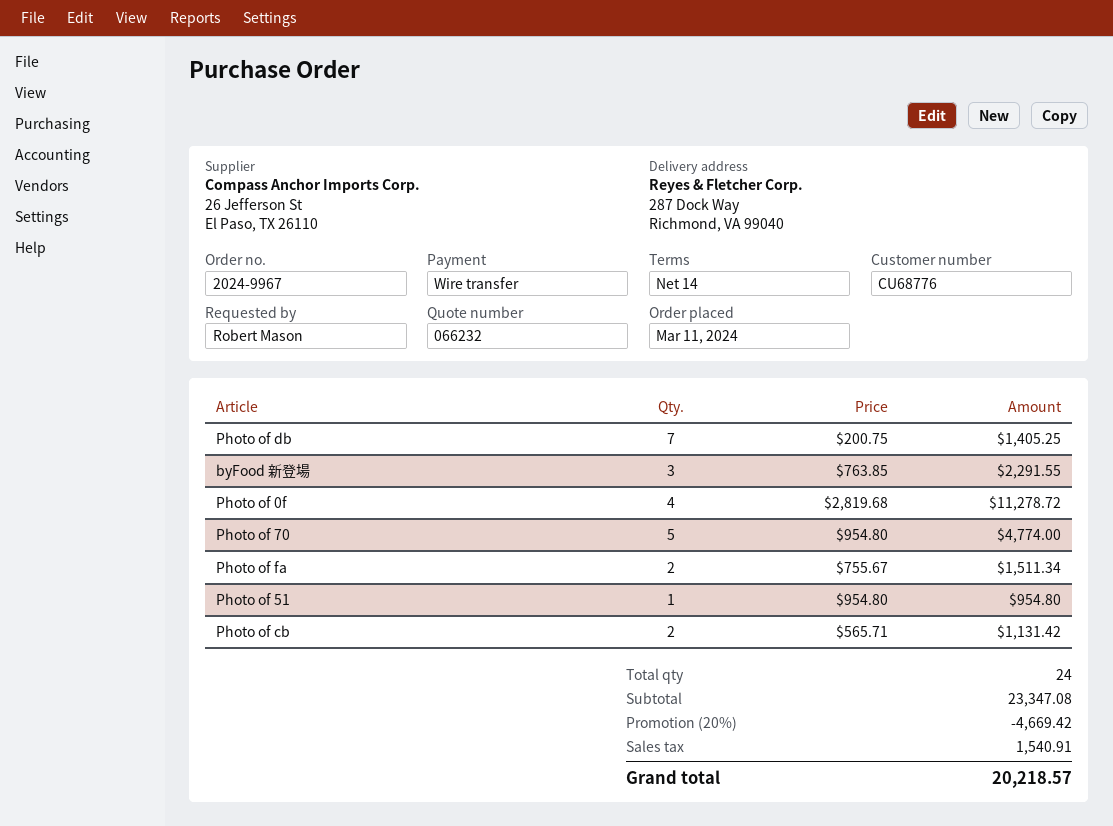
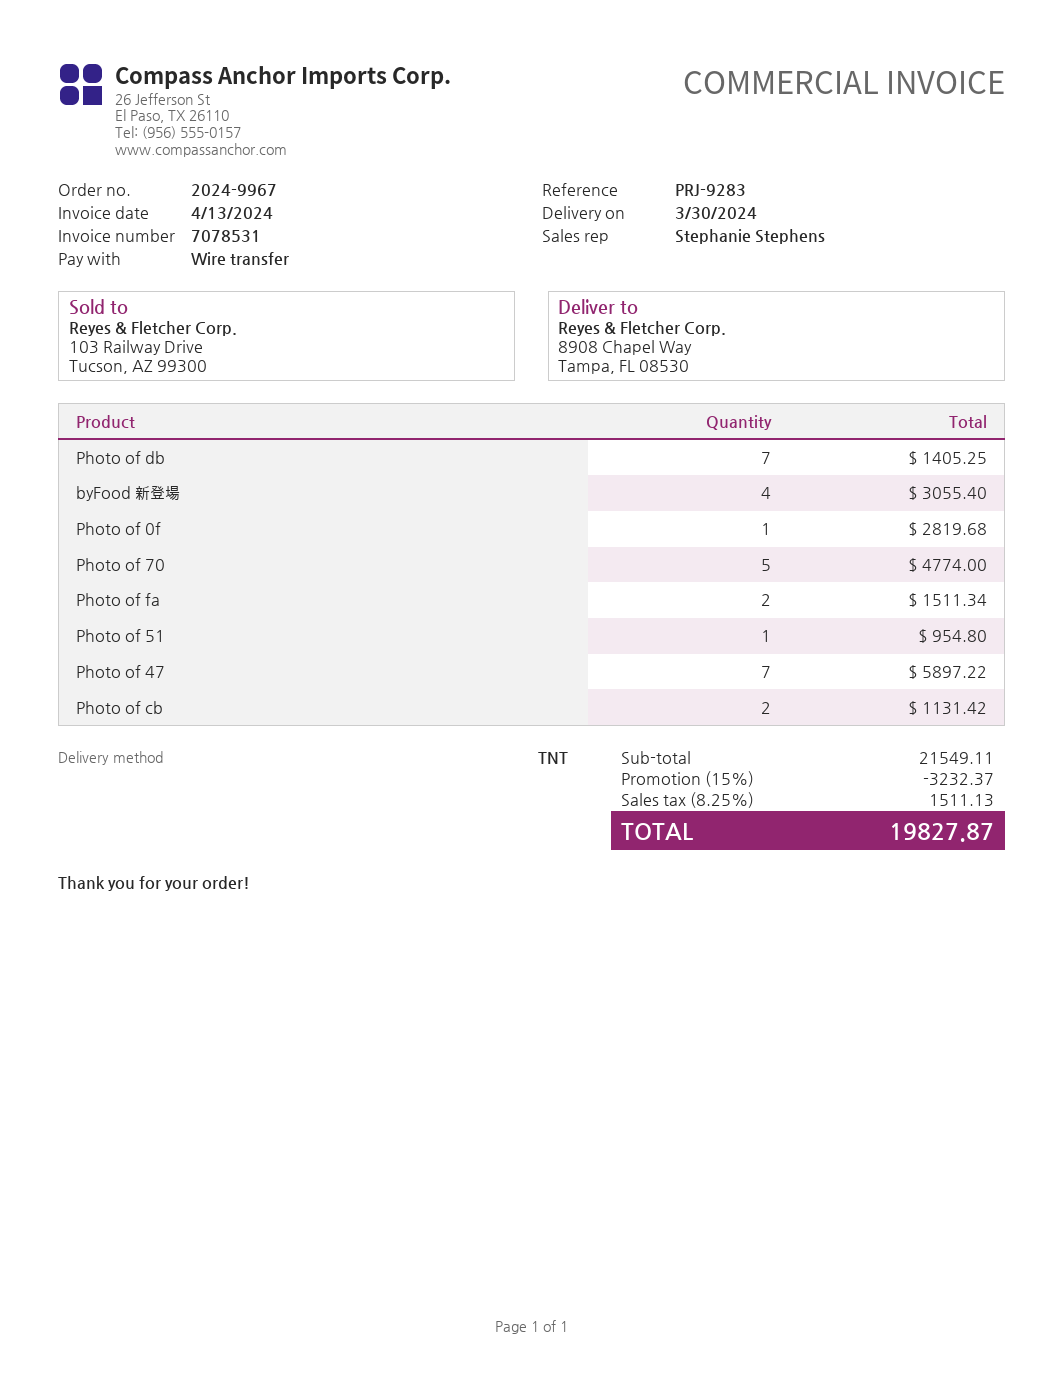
ship to: 287 Dock Way, Richmond, VA 99040 -> 8908 Chapel Way, Tampa, FL 08530
byFood 新登場: 3 for 2291.55 -> 4 for 3055.40
Photo of 0f: 4 for 11278.72 -> 1 for 2819.68
Photo of 47: none -> 7 for 5897.22
subtotal: 23347.08 -> 21549.11
discount: 20% = 4669.42 -> 15% = 3232.37
tax: 1540.91 -> 1511.13
total: 20218.57 -> 19827.87

